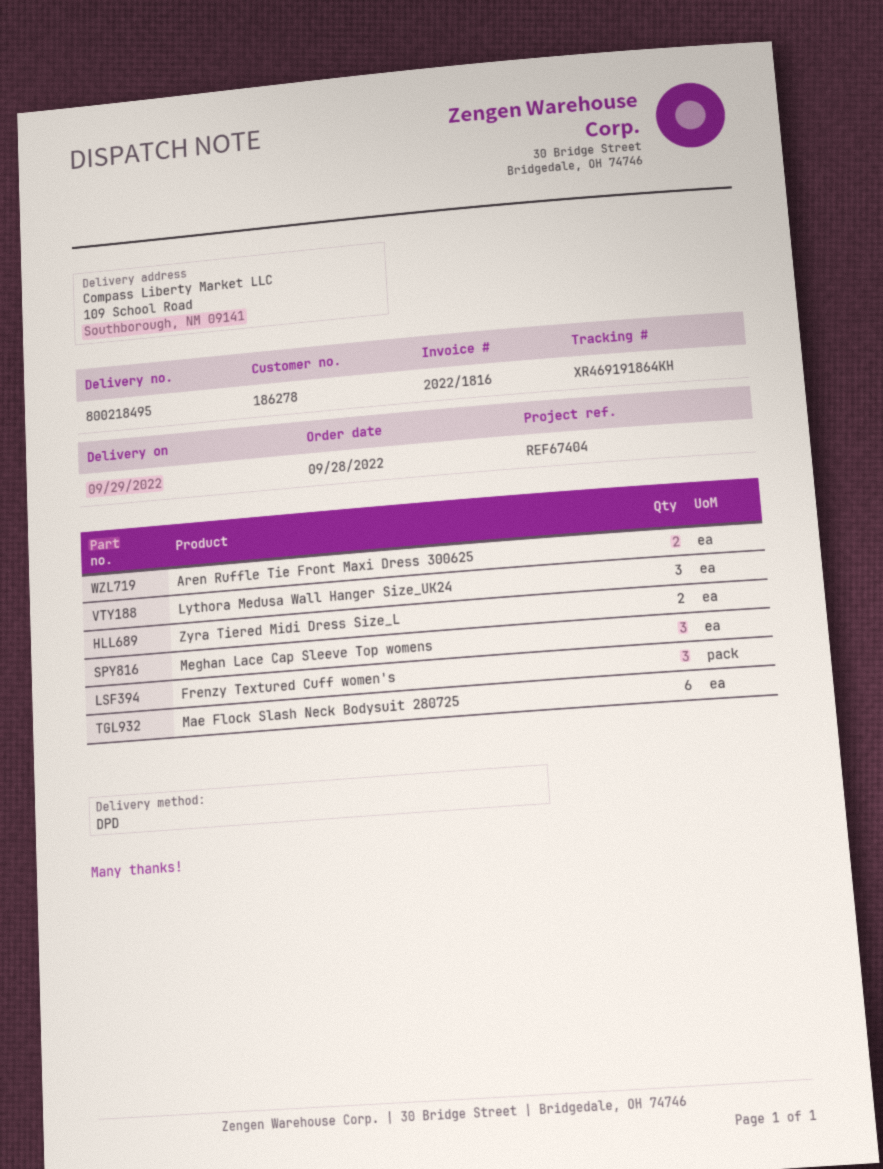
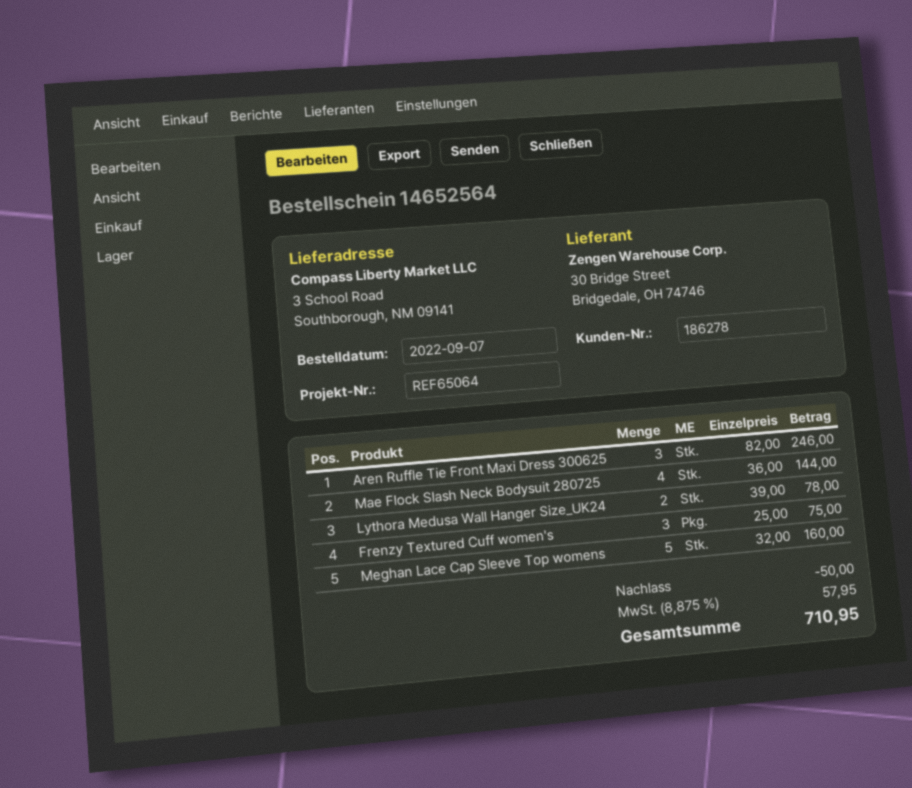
order date: 2022-09-28 -> 2022-09-07
reference: REF67404 -> REF65064
ship to: 109 School Road, Southborough, NM 09141 -> 3 School Road, Southborough, NM 09141
Aren Ruffle Tie Front Maxi Dress 300625: 2 -> 3
Lythora Medusa Wall Hanger Size_UK24: 3 -> 2
Zyra Tiered Midi Dress Size_L: 2 -> none
Meghan Lace Cap Sleeve Top womens: 3 -> 5
Mae Flock Slash Neck Bodysuit 280725: 6 -> 4

